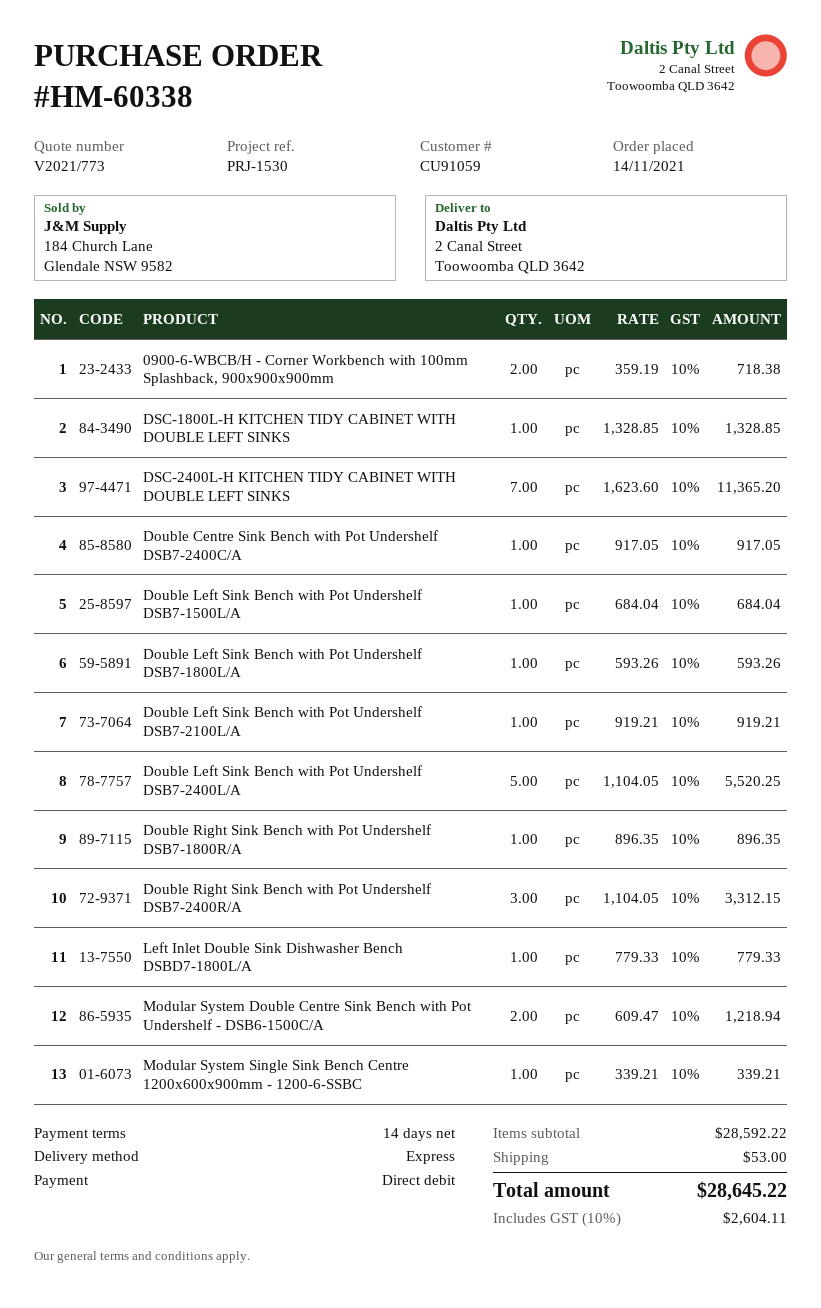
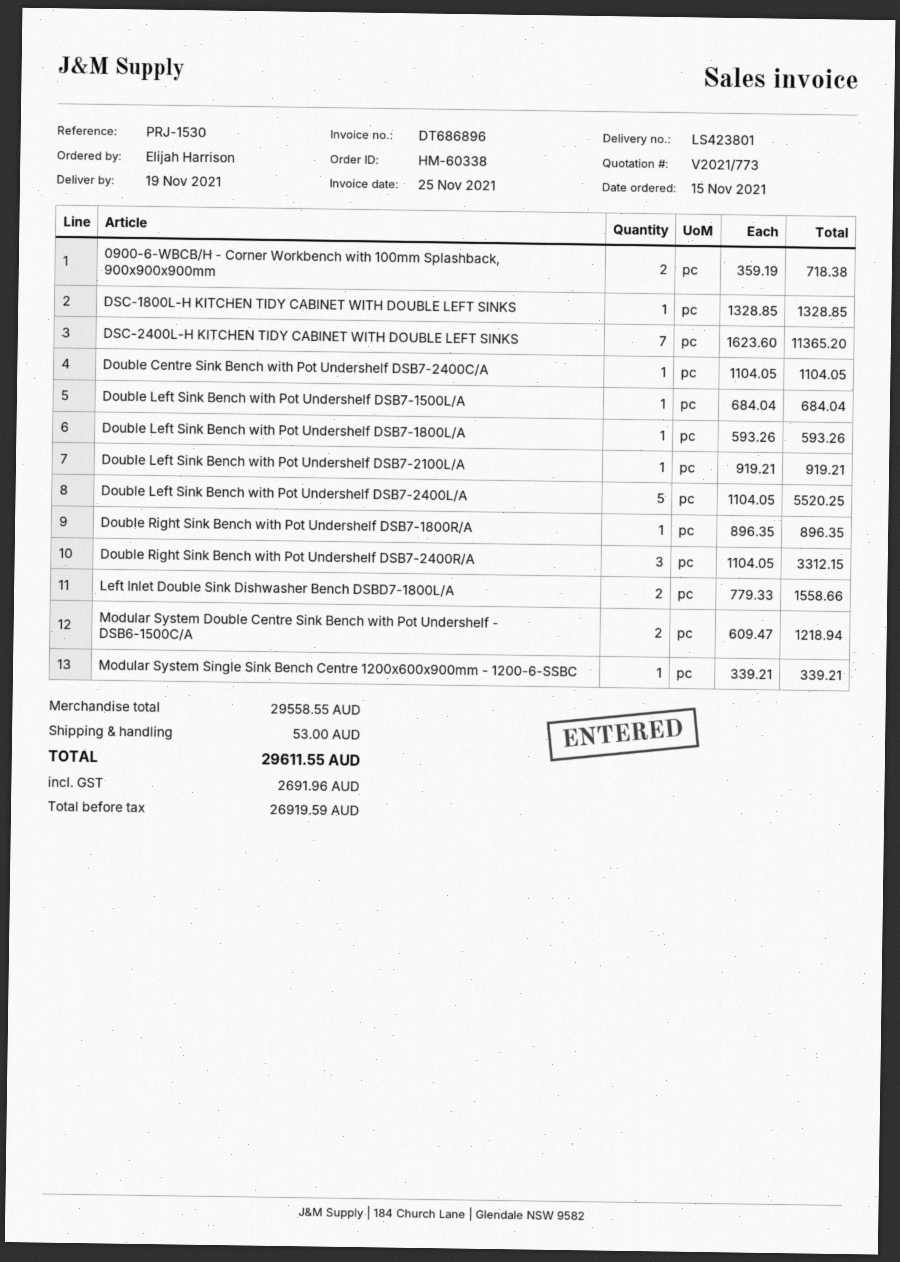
order date: 2021-11-14 -> 2021-11-15
Double Centre Sink Bench with Pot Undershelf DSB7-2400C/A: 1 x 917.05 = 917.05 -> 1 x 1104.05 = 1104.05
Left Inlet Double Sink Dishwasher Bench DSBD7-1800L/A: 1 x 779.33 = 779.33 -> 2 x 779.33 = 1558.66
subtotal: 28592.22 -> 29558.55
tax: 2604.11 -> 2691.96
total: 28645.22 -> 29611.55

